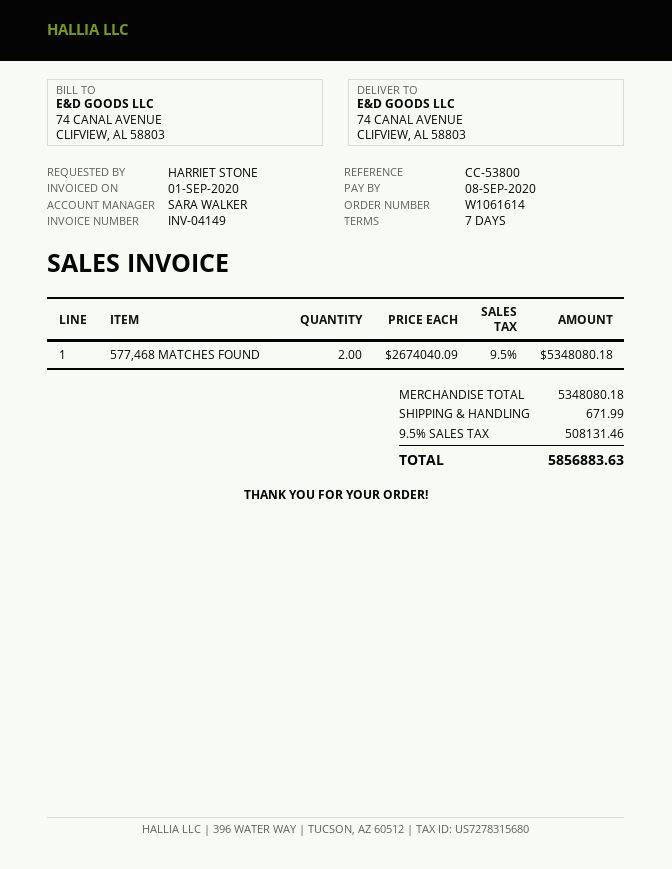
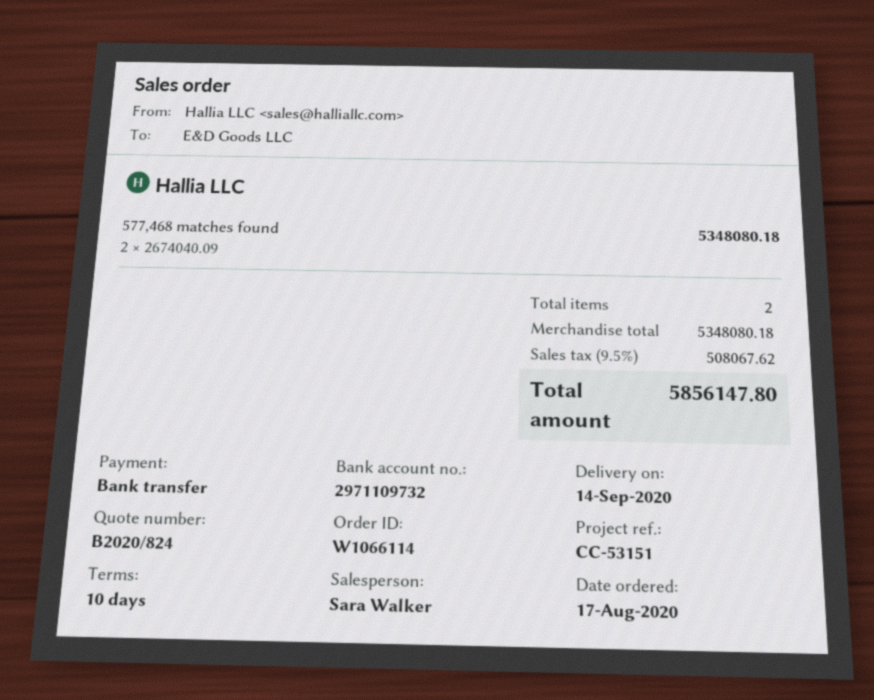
order number: W1061614 -> W1066114
payment terms: 7 days -> 10 days
reference: CC-53800 -> CC-53151
shipping: 671.99 -> none
tax: 9.5% = 508131.46 -> 9.5% = 508067.62
total: 5856883.63 -> 5856147.80

